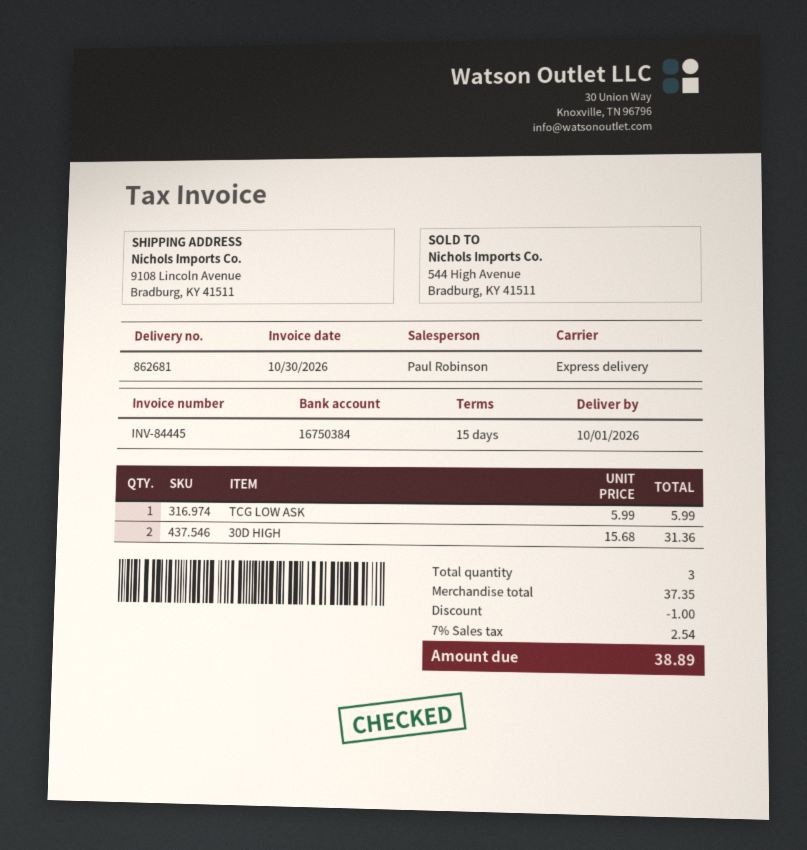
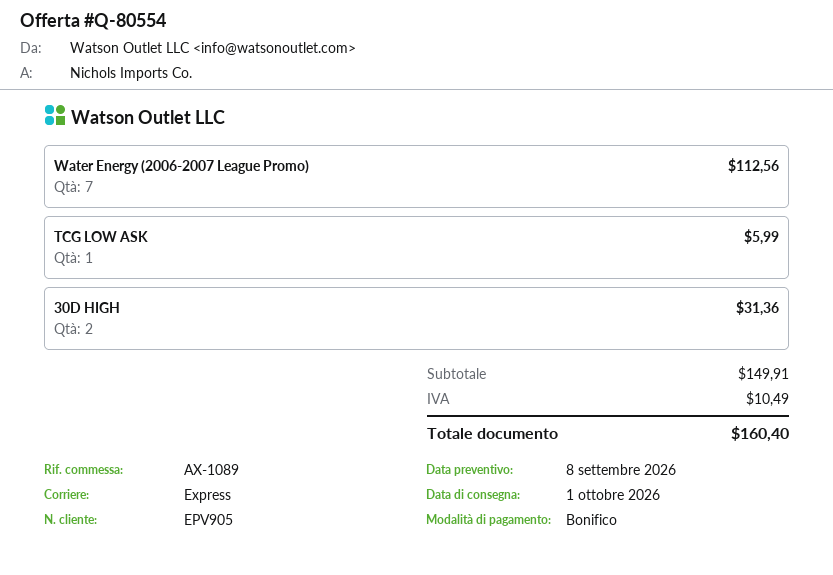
Water Energy (2006-2007 League Promo): none -> 7 for 112.56
subtotal: 37.35 -> 149.91
discount: 1.00 -> none
tax: 2.54 -> 10.49
total: 38.89 -> 160.40

